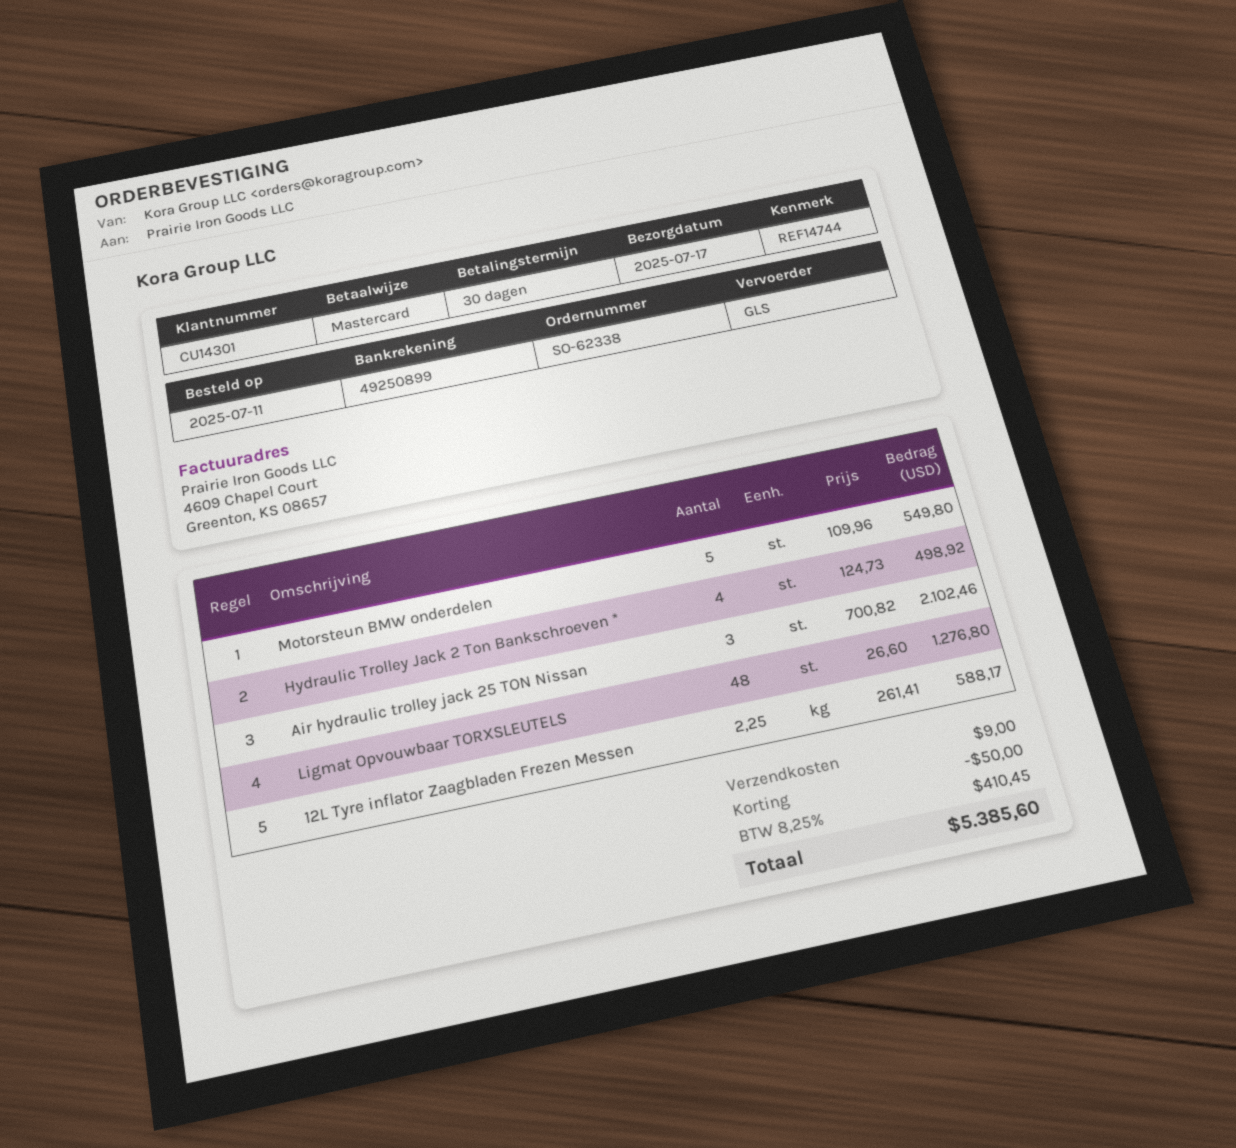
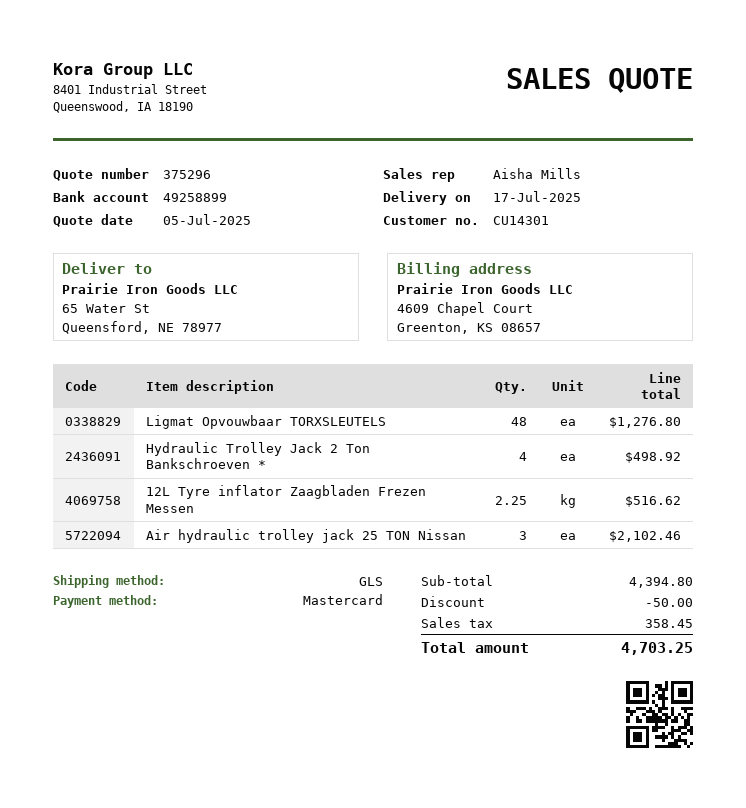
bank account: 49250899 -> 49258899
Motorsteun BMW onderdelen: 5 for 549.80 -> none
12L Tyre inflator Zaagbladen Frezen Messen: 2.25 for 588.17 -> 2.25 for 516.62
shipping: 9.00 -> none
tax: 410.45 -> 358.45
total: 5385.60 -> 4703.25

